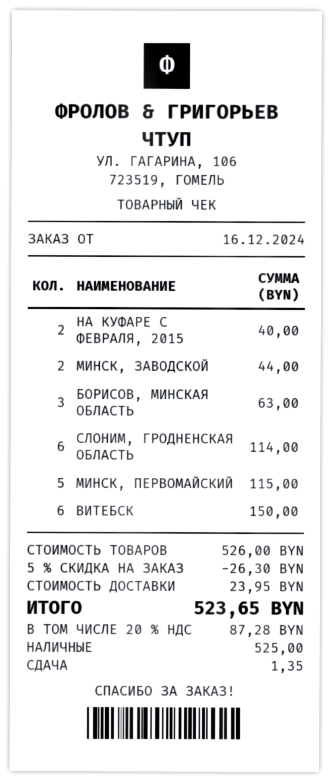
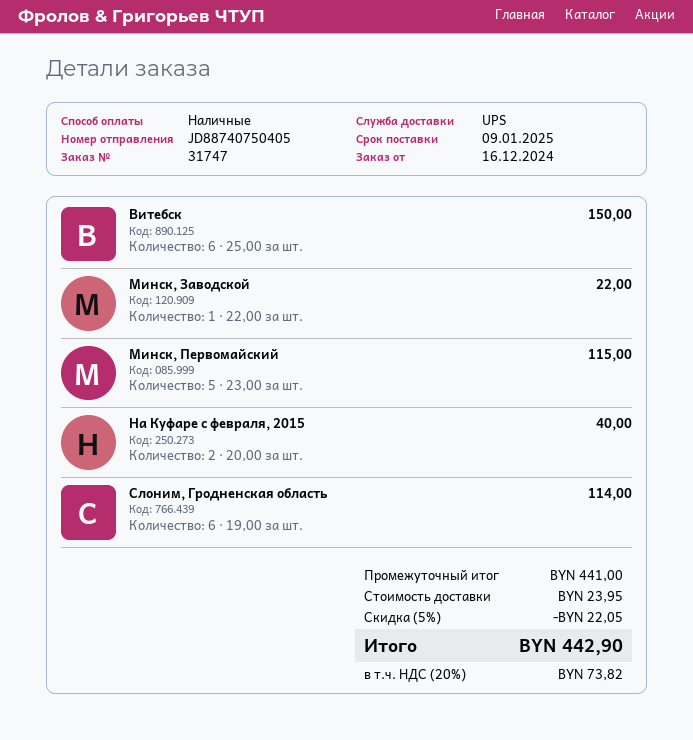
МИНСК, ЗАВОДСКОЙ: 2 for 44.00 -> 1 for 22.00
БОРИСОВ, МИНСКАЯ ОБЛАСТЬ: 3 for 63.00 -> none
subtotal: 526.00 -> 441.00
discount: 5% = 26.30 -> 5% = 22.05
tax: 20% = 87.28 -> 20% = 73.82
total: 523.65 -> 442.90

